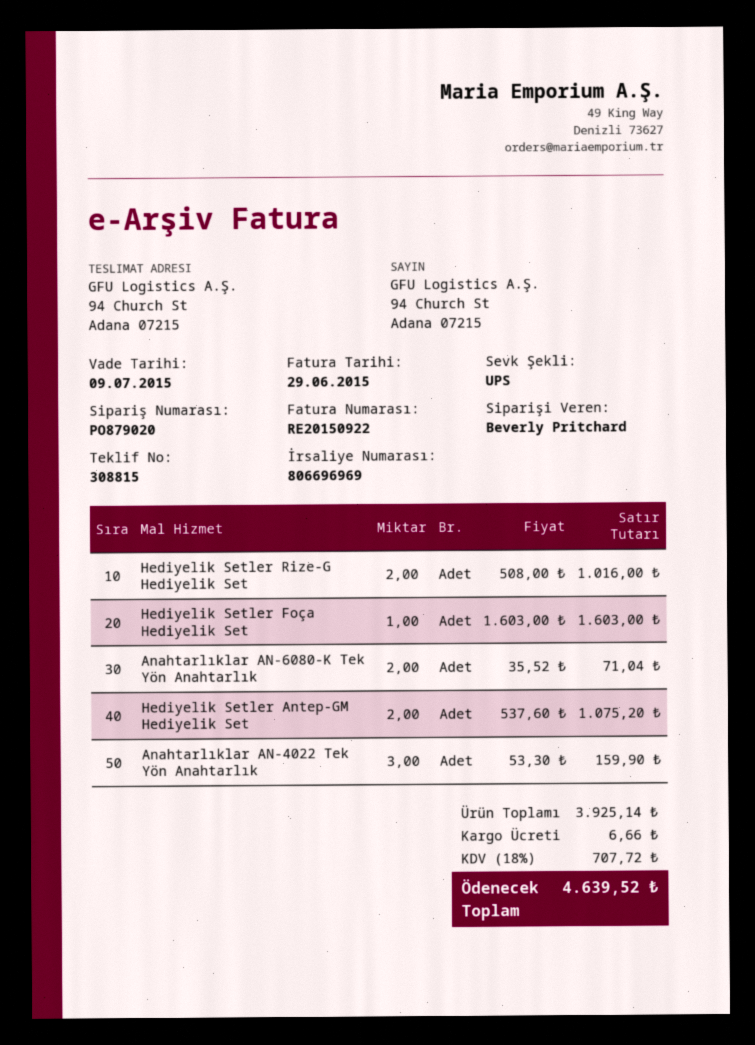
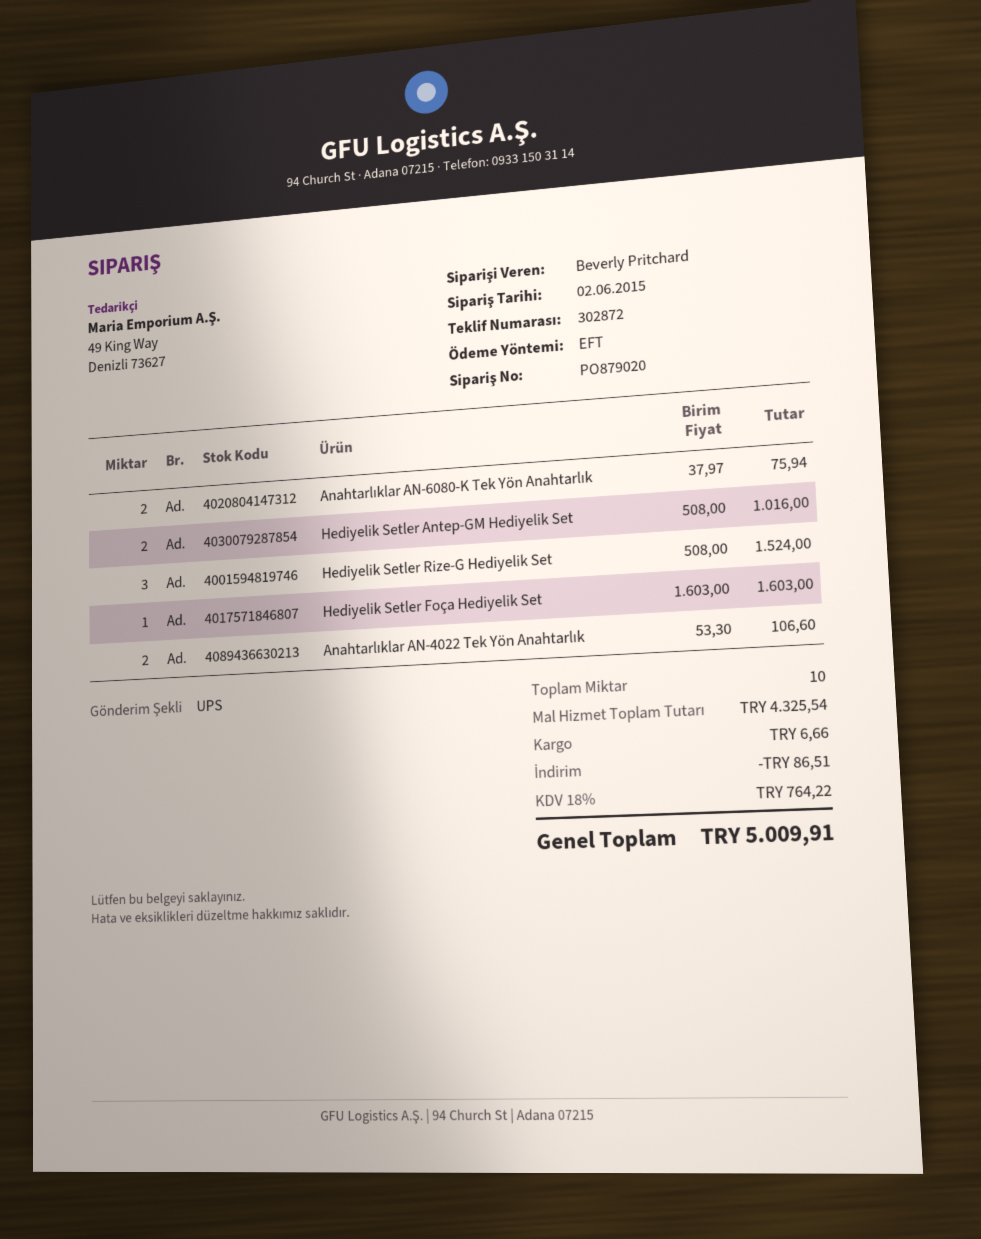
quote number: 308815 -> 302872
Hediyelik Setler Rize-G Hediyelik Set: 2 x 508.00 = 1016.00 -> 3 x 508.00 = 1524.00
Anahtarlıklar AN-6080-K Tek Yön Anahtarlık: 2 x 35.52 = 71.04 -> 2 x 37.97 = 75.94
Hediyelik Setler Antep-GM Hediyelik Set: 2 x 537.60 = 1075.20 -> 2 x 508.00 = 1016.00
Anahtarlıklar AN-4022 Tek Yön Anahtarlık: 3 x 53.30 = 159.90 -> 2 x 53.30 = 106.60
subtotal: 3925.14 -> 4325.54
discount: none -> 86.51
tax: 18% = 707.72 -> 18% = 764.22
total: 4639.52 -> 5009.91

